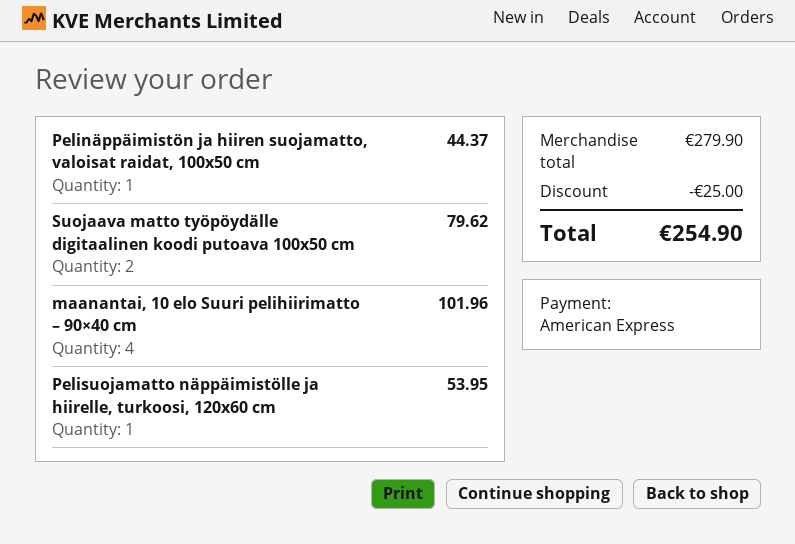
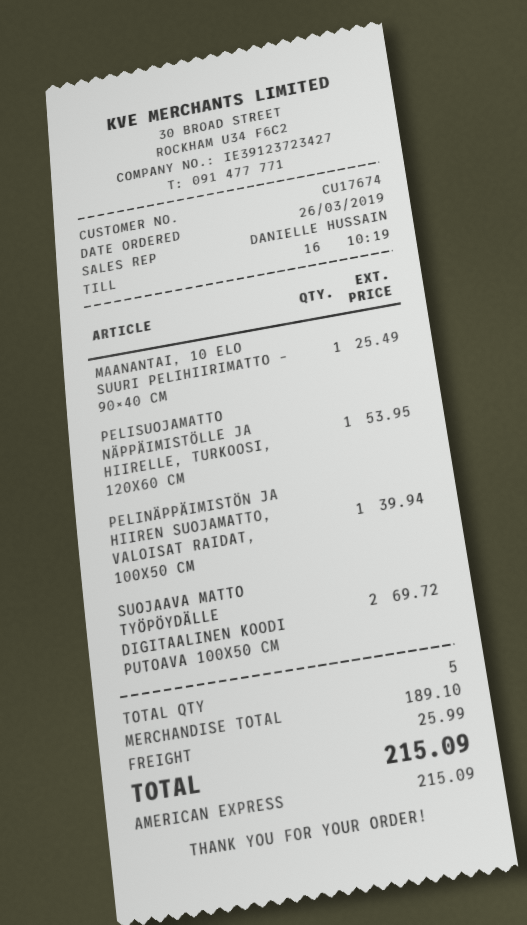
Pelinäppäimistön ja hiiren suojamatto, valoisat raidat, 100x50 cm: 1 for 44.37 -> 1 for 39.94
Suojaava matto työpöydälle digitaalinen koodi putoava 100x50 cm: 2 for 79.62 -> 2 for 69.72
maanantai, 10 elo Suuri pelihiirimatto – 90×40 cm: 4 for 101.96 -> 1 for 25.49
subtotal: 279.90 -> 189.10
discount: 25.00 -> none
shipping: none -> 25.99
total: 254.90 -> 215.09

